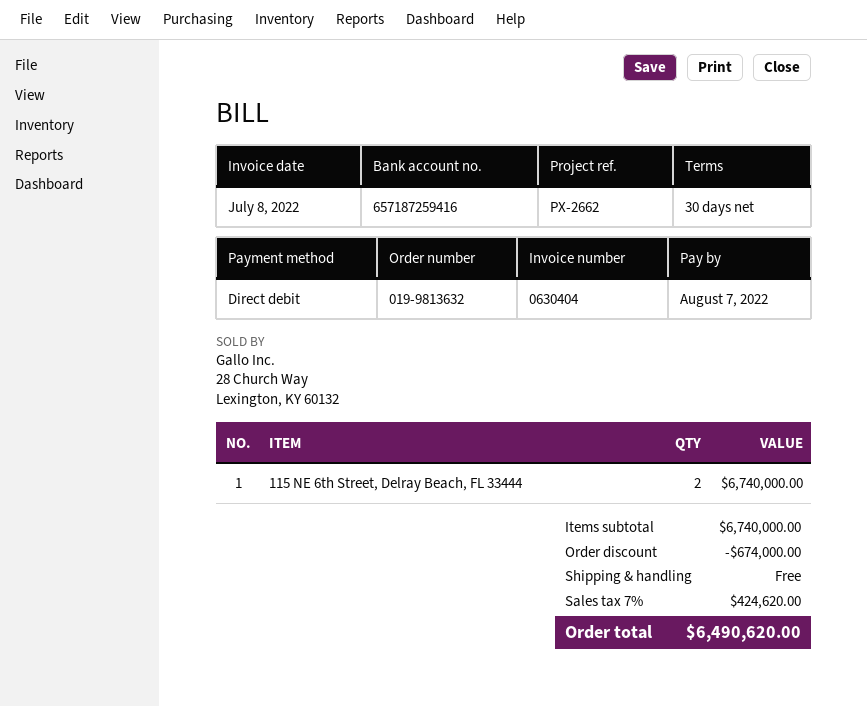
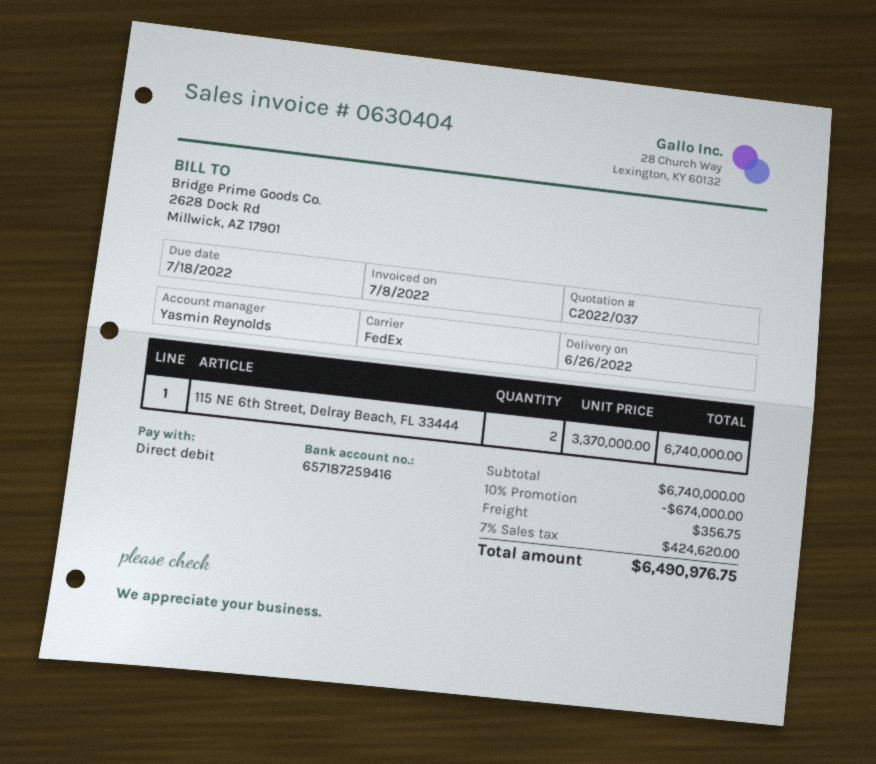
due date: 2022-08-07 -> 2022-07-18
shipping: 0.00 -> 356.75
total: 6490620.00 -> 6490976.75

